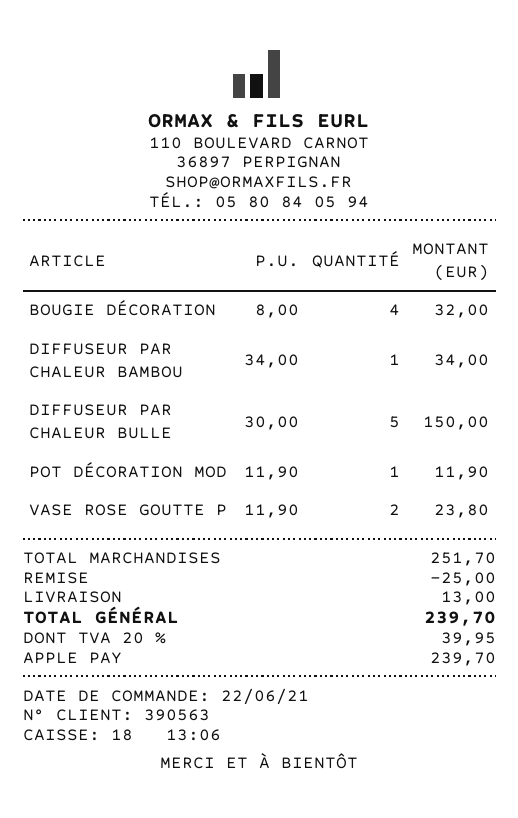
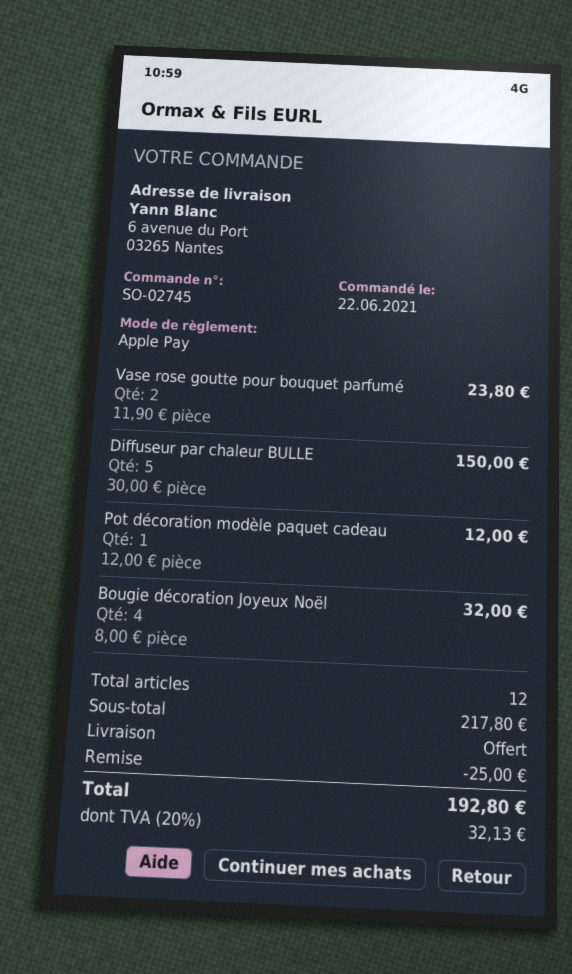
DIFFUSEUR PAR CHALEUR BAMBOU: 1 x 34.00 = 34.00 -> none
POT DÉCORATION MOD: 1 x 11.90 = 11.90 -> 1 x 12.00 = 12.00
subtotal: 251.70 -> 217.80
shipping: 13.00 -> 0.00
tax: 20% = 39.95 -> 20% = 32.13
total: 239.70 -> 192.80

